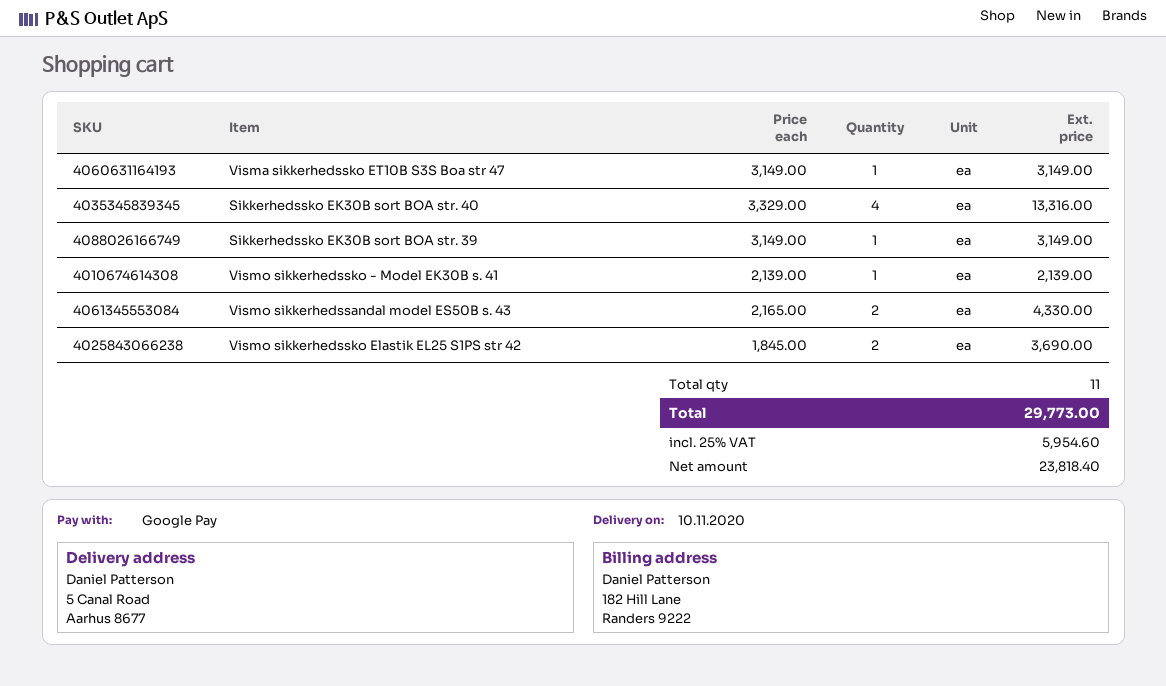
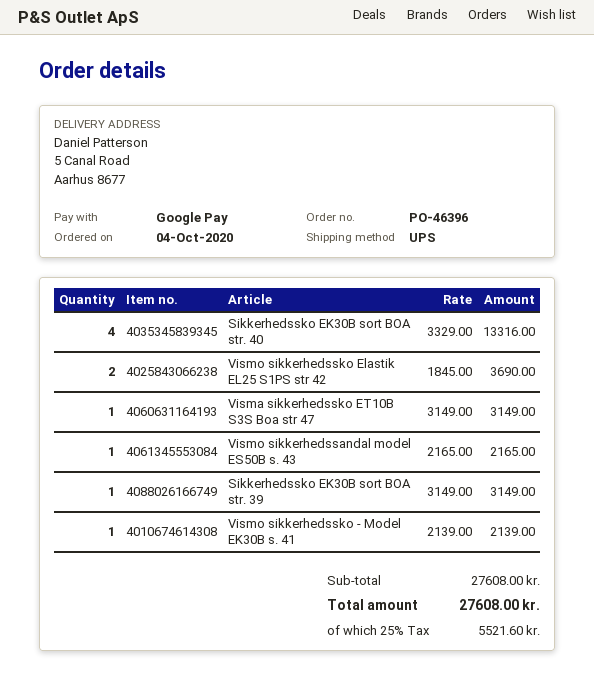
Vismo sikkerhedssandal model ES50B s. 43: 2 x 2165.00 = 4330.00 -> 1 x 2165.00 = 2165.00
tax: 25% = 5954.60 -> 25% = 5521.60
total: 29773.00 -> 27608.00

